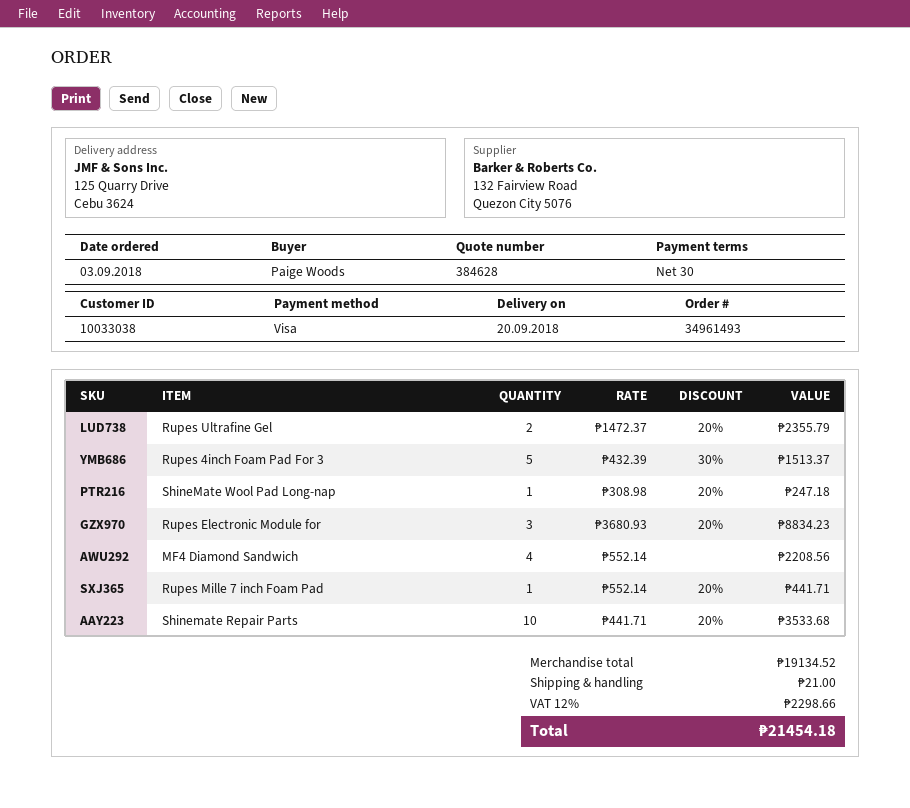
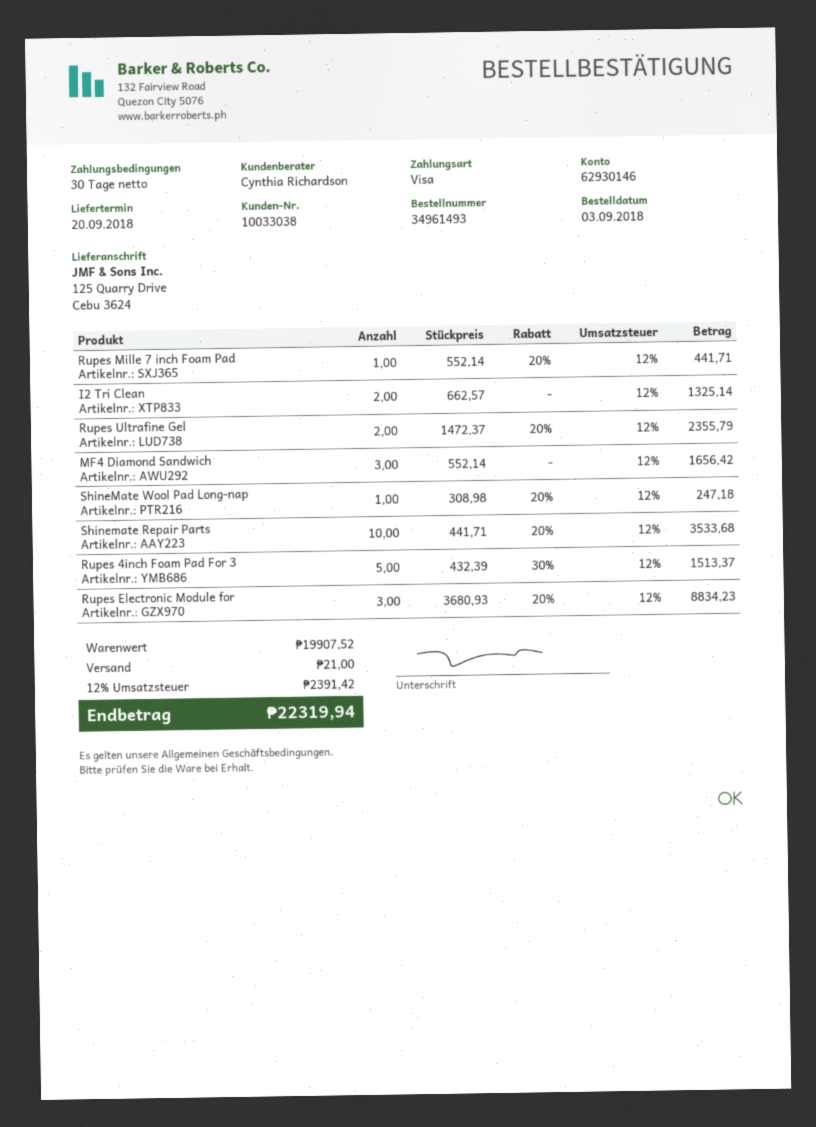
MF4 Diamond Sandwich: 4 x 552.14 = 2208.56 -> 3 x 552.14 = 1656.42
I2 Tri Clean: none -> 2 x 662.57 = 1325.14
subtotal: 19134.52 -> 19907.52
tax: 12% = 2298.66 -> 12% = 2391.42
total: 21454.18 -> 22319.94

